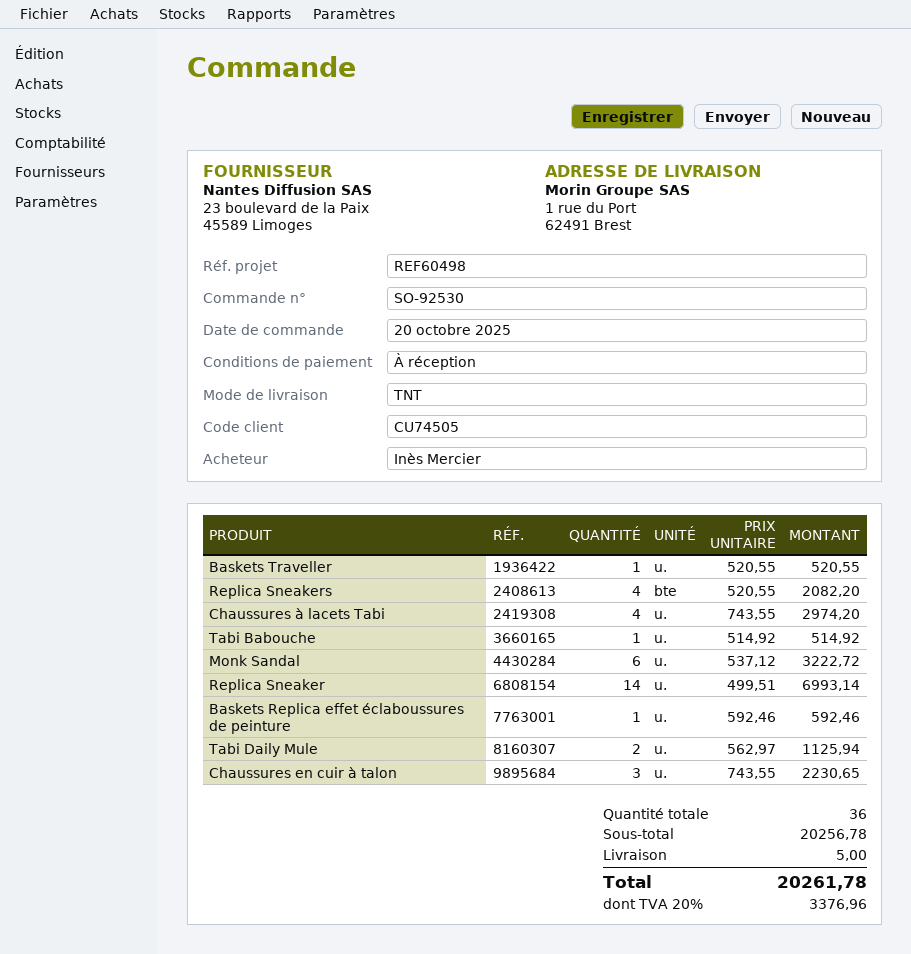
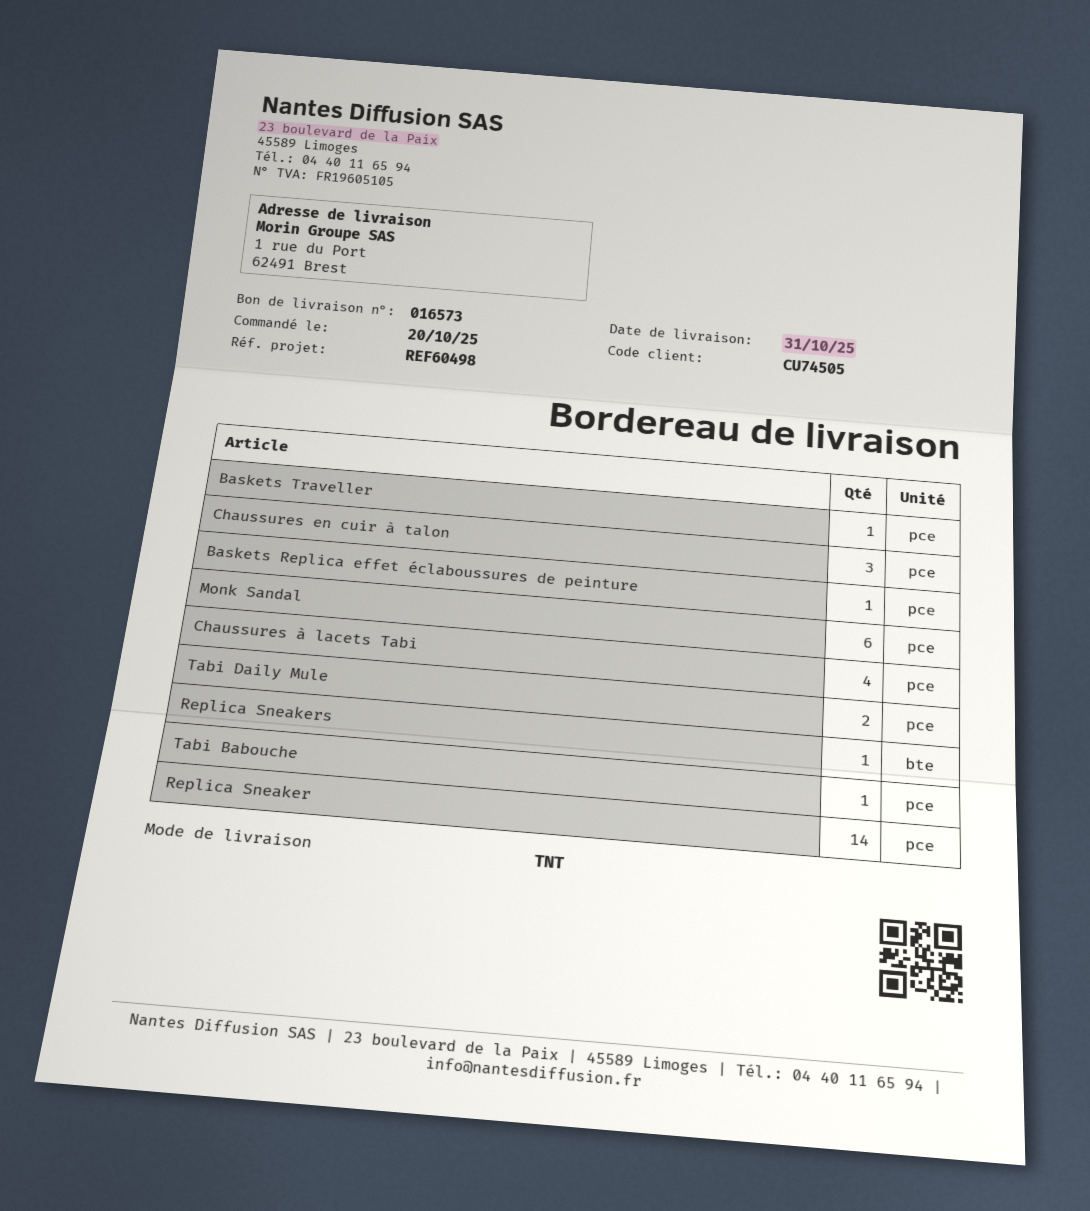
Replica Sneakers: 4 -> 1

